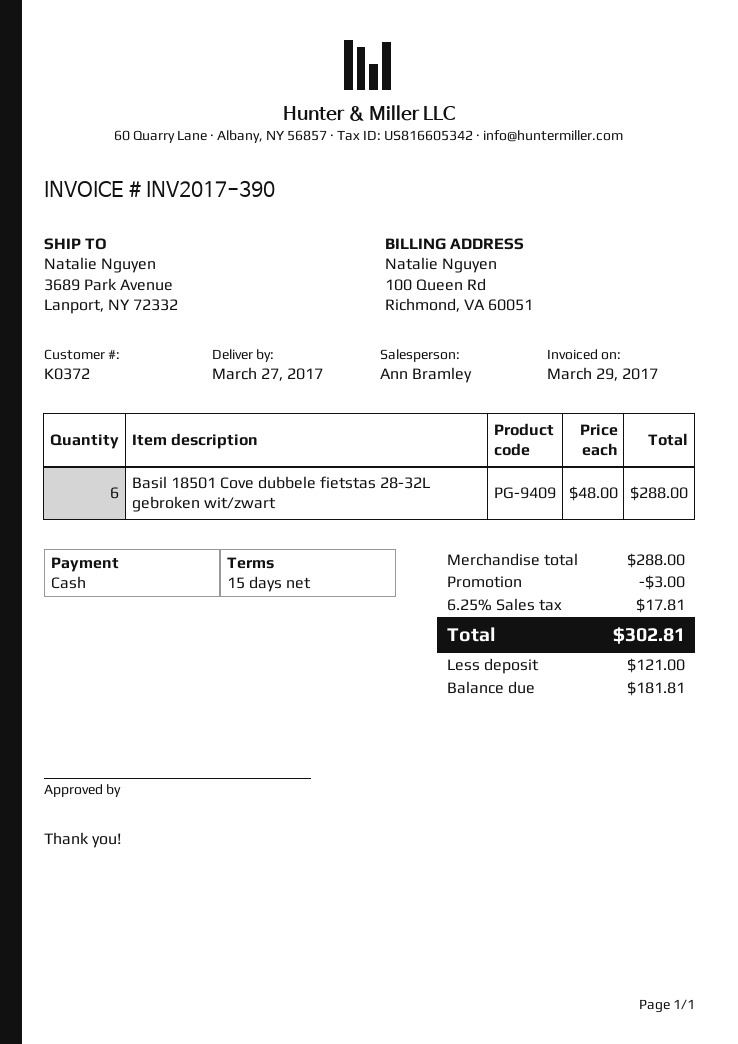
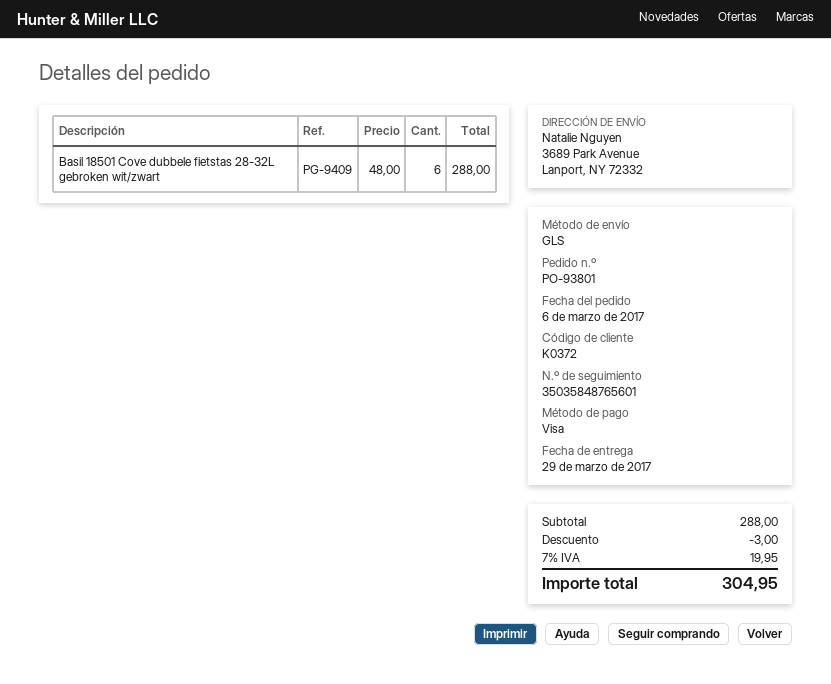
delivery date: 2017-03-27 -> 2017-03-29
payment method: cash -> Visa
tax: 6.25% = 17.81 -> 7% = 19.95
total: 302.81 -> 304.95

